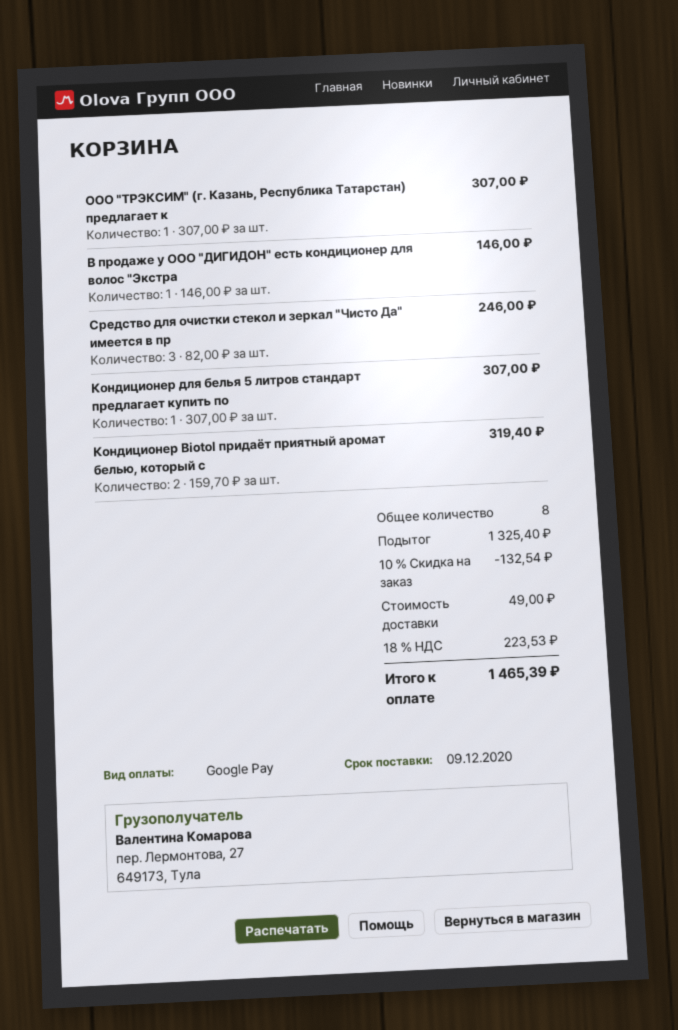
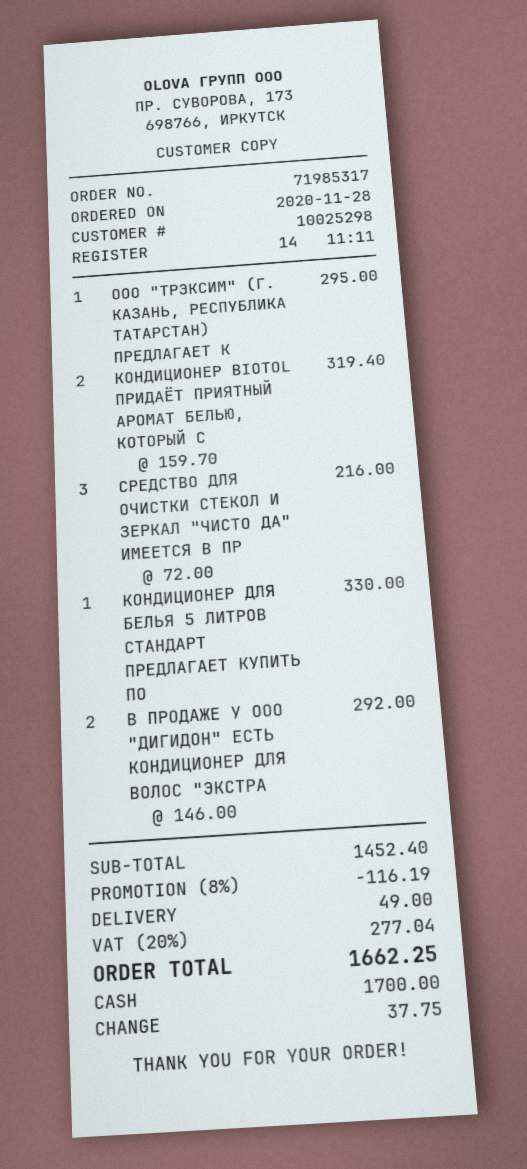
payment method: Google Pay -> cash
ООО "ТРЭКСИМ" (г. Казань, Республика Татарстан) предлагает к: 1 x 307.00 = 307.00 -> 1 x 295.00 = 295.00
В продаже у ООО "ДИГИДОН" есть кондиционер для волос "Экстра: 1 x 146.00 = 146.00 -> 2 x 146.00 = 292.00
Средство для очистки стекол и зеркал "Чисто Да" имеется в пр: 3 x 82.00 = 246.00 -> 3 x 72.00 = 216.00
Кондиционер для белья 5 литров стандарт предлагает купить по: 1 x 307.00 = 307.00 -> 1 x 330.00 = 330.00
subtotal: 1325.40 -> 1452.40
discount: 10% = 132.54 -> 8% = 116.19
tax: 18% = 223.53 -> 20% = 277.04
total: 1465.39 -> 1662.25

